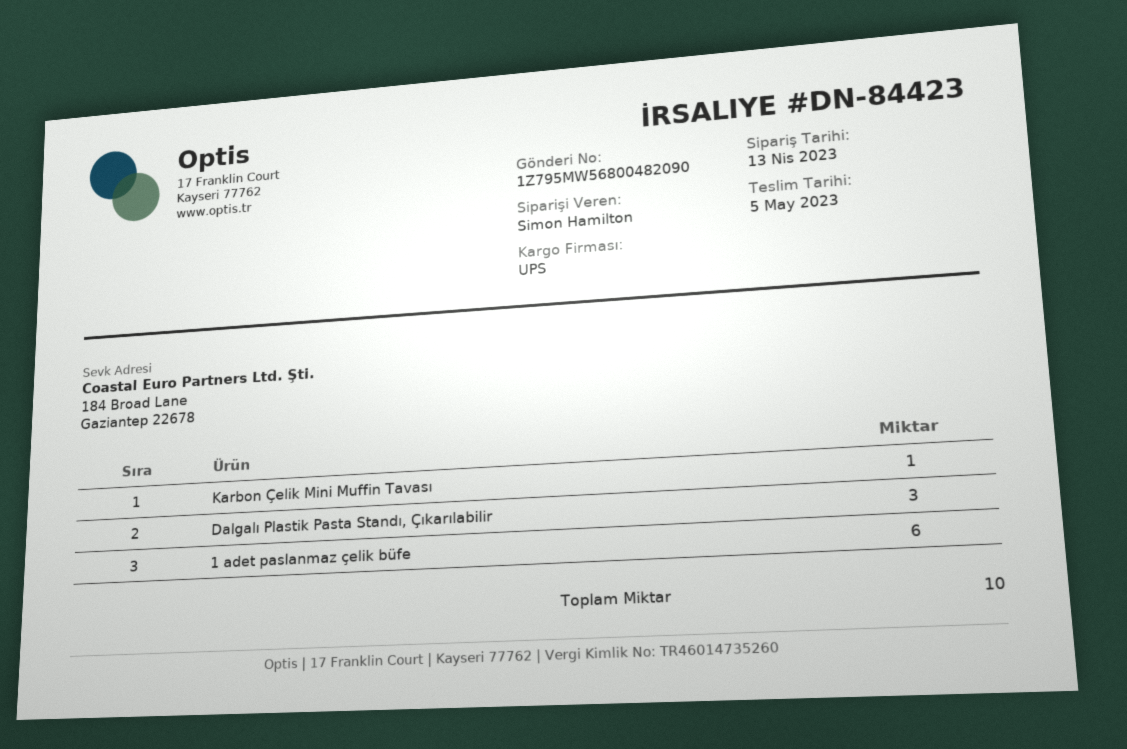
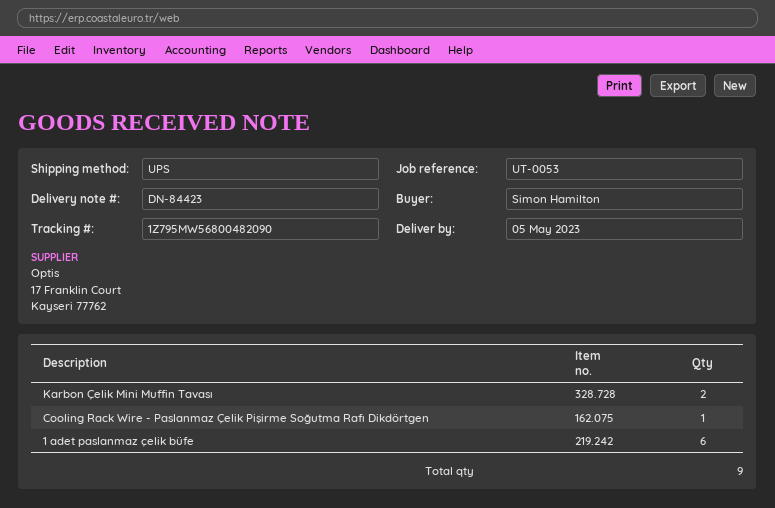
Karbon Çelik Mini Muffin Tavası: 1 -> 2
Dalgalı Plastik Pasta Standı, Çıkarılabilir: 3 -> none
Cooling Rack Wire - Paslanmaz Çelik Pişirme Soğutma Rafı Dikdörtgen: none -> 1
total quantity: 10 -> 9

